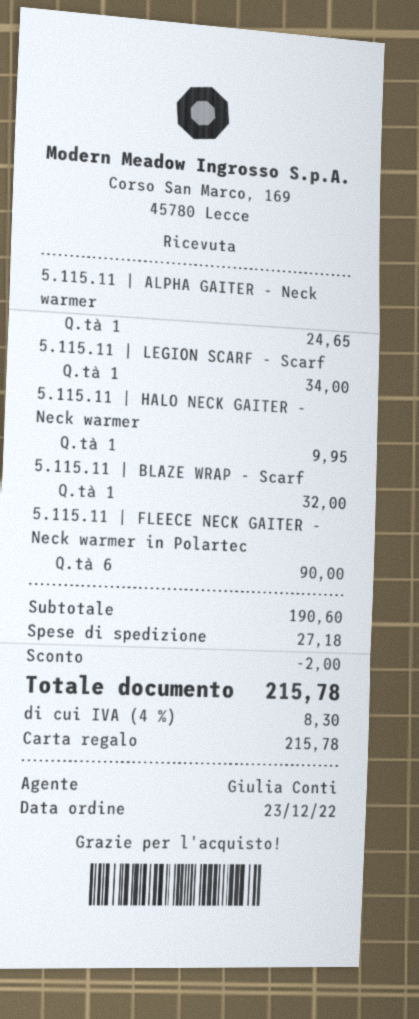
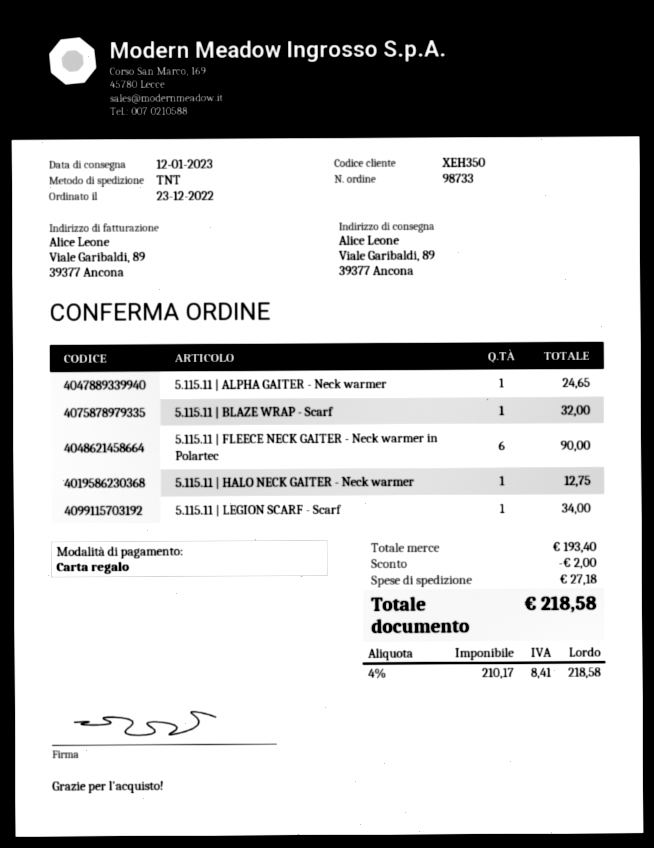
5.115.11 | HALO NECK GAITER - Neck warmer: 1 for 9.95 -> 1 for 12.75
subtotal: 190.60 -> 193.40
tax: 4% = 8.30 -> 4% = 8.41
total: 215.78 -> 218.58

